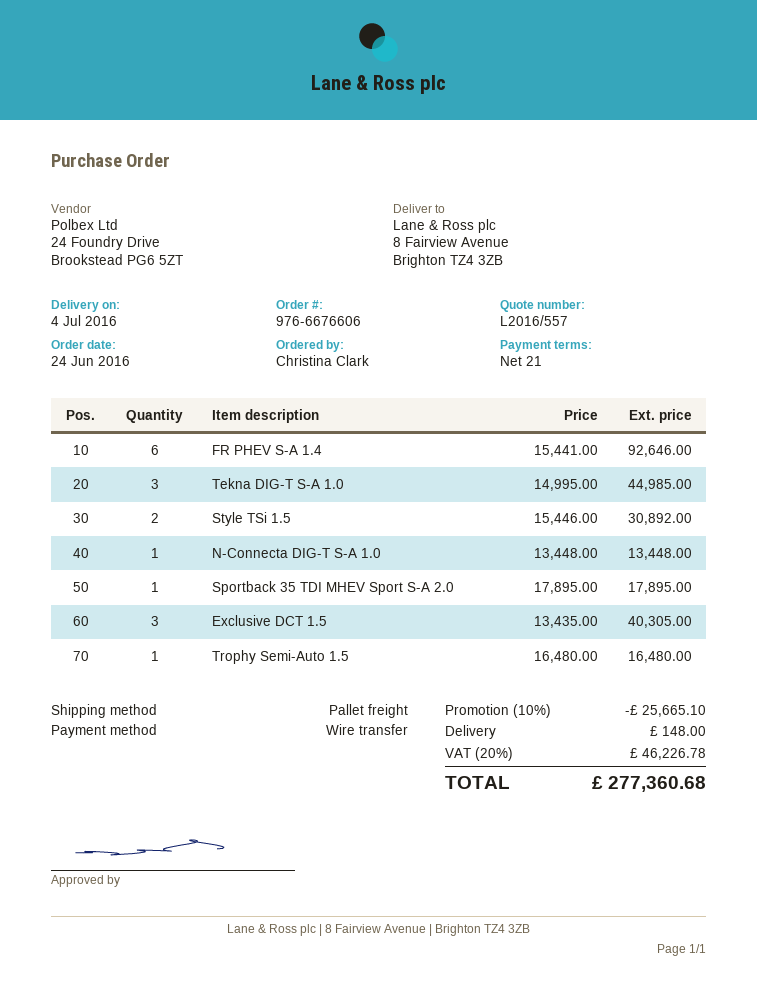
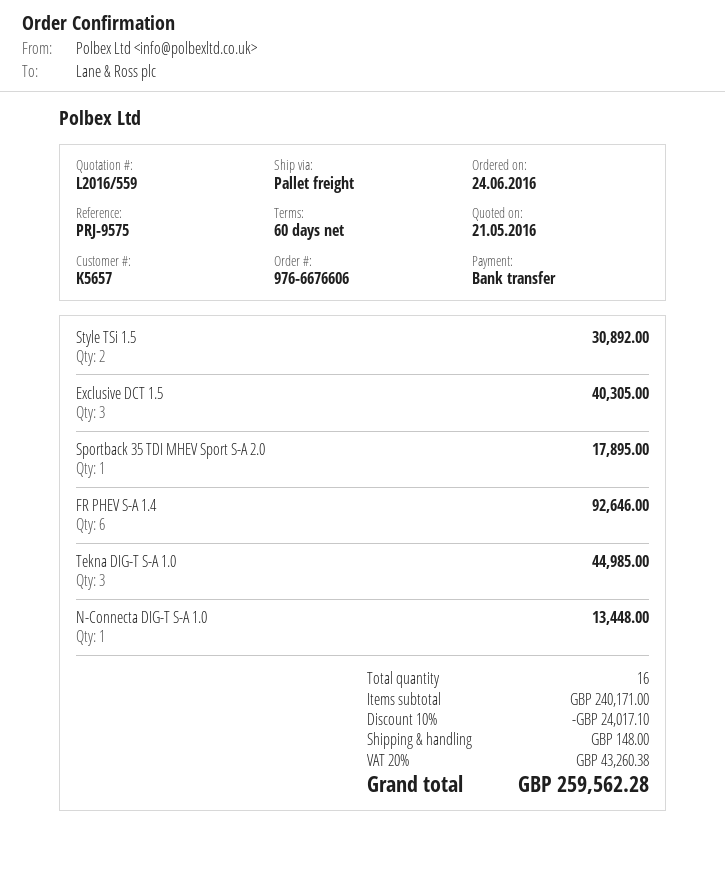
quote number: L2016/557 -> L2016/559
payment terms: 21 days -> 60 days
Trophy Semi-Auto 1.5: 1 for 16480.00 -> none
discount: 10% = 25665.10 -> 10% = 24017.10
tax: 20% = 46226.78 -> 20% = 43260.38
total: 277360.68 -> 259562.28

